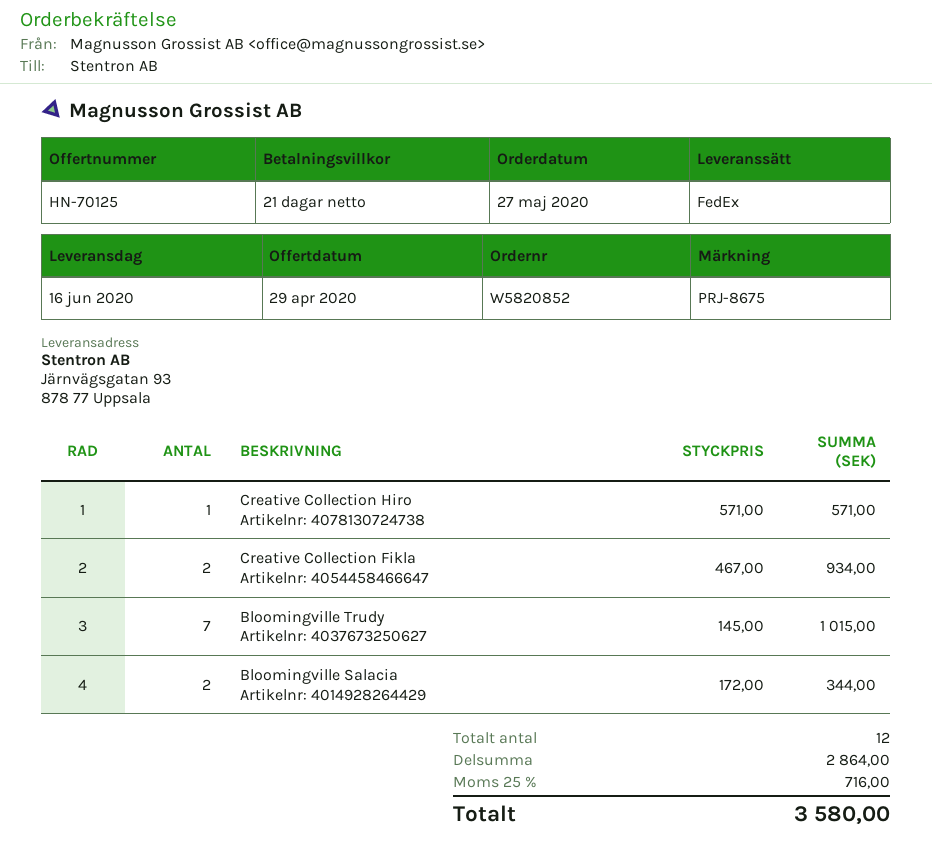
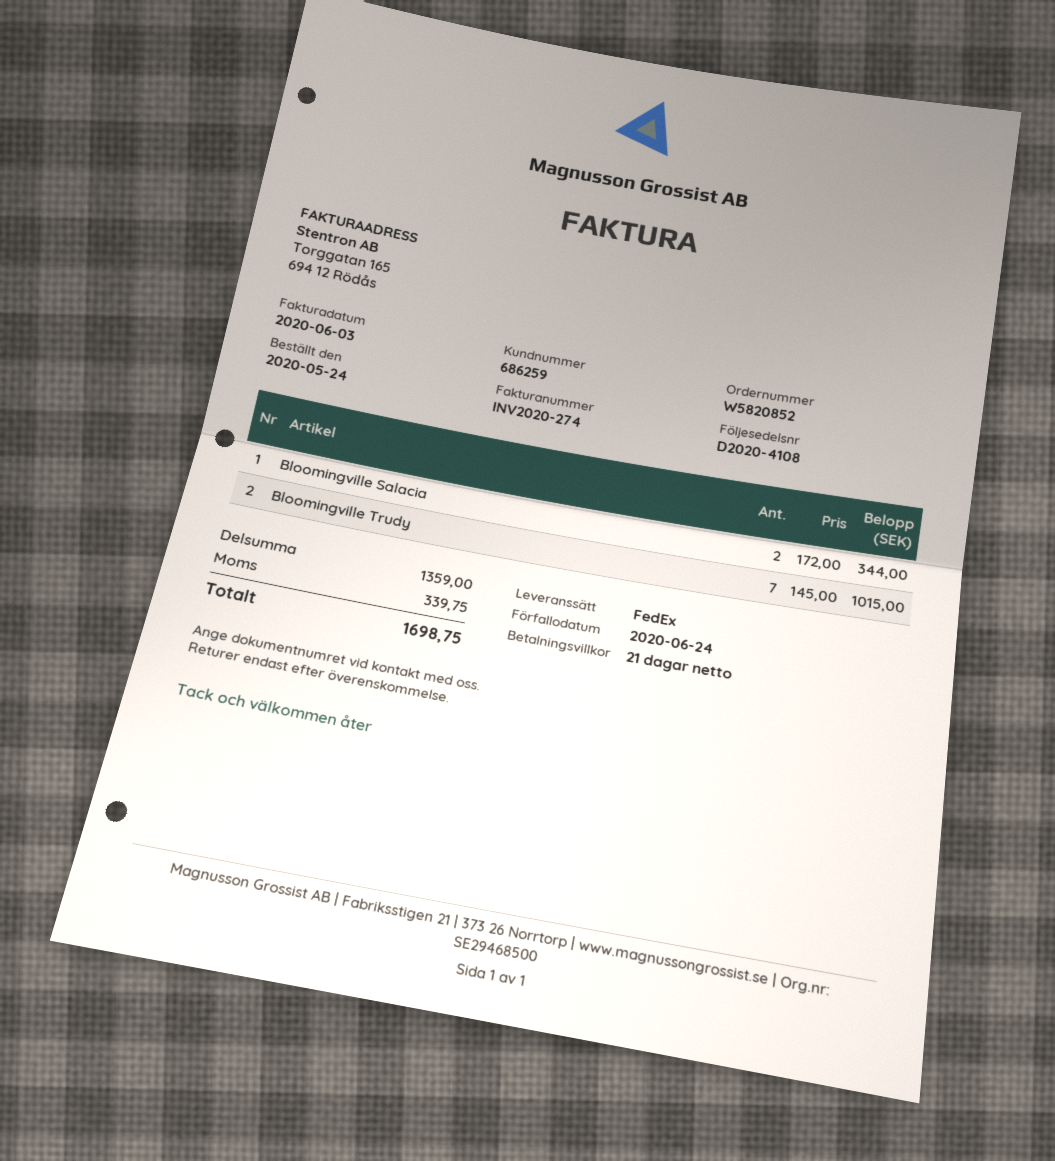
order date: 2020-05-27 -> 2020-05-24
Creative Collection Hiro: 1 x 571.00 = 571.00 -> none
Creative Collection Fikla: 2 x 467.00 = 934.00 -> none
subtotal: 2864.00 -> 1359.00
tax: 716.00 -> 339.75
total: 3580.00 -> 1698.75

